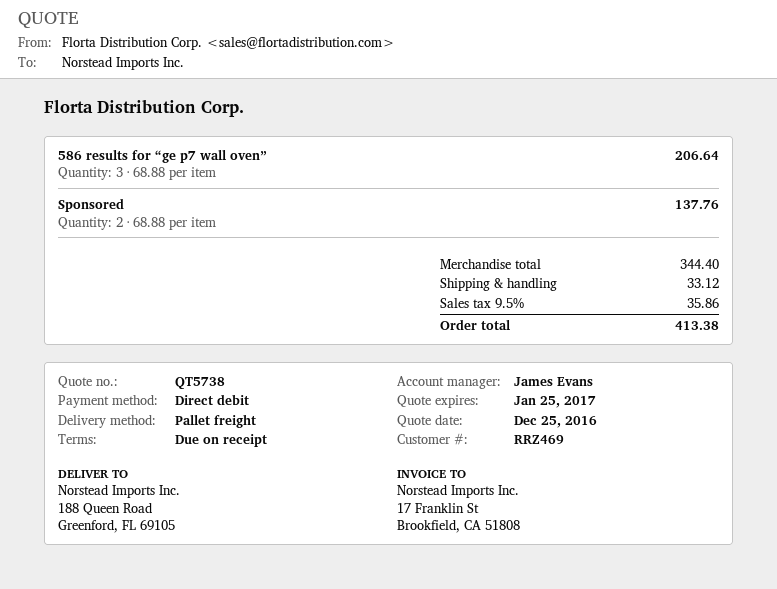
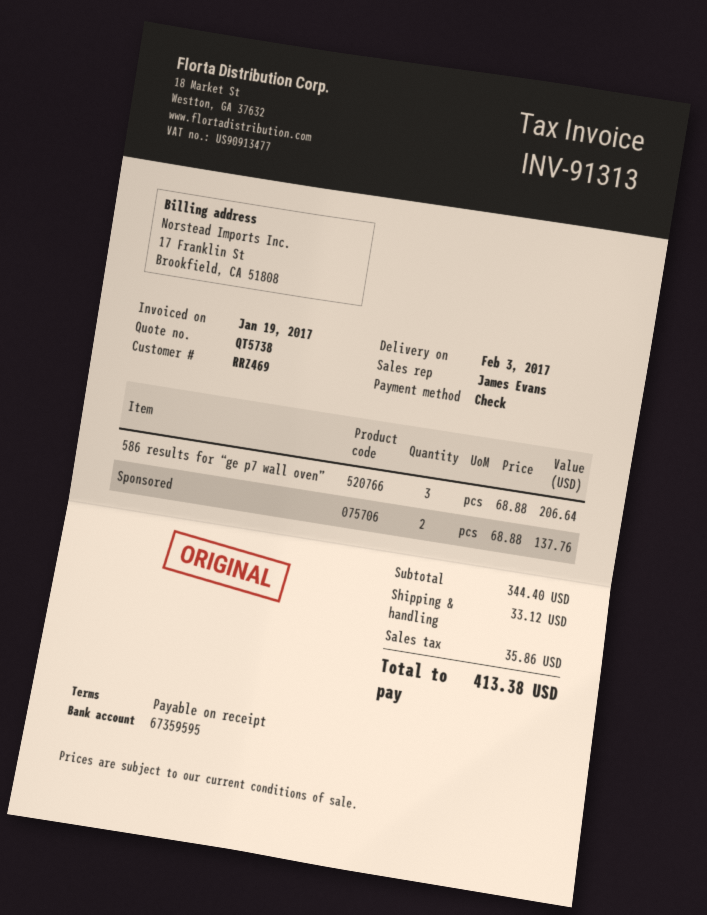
payment method: direct debit -> cheque

